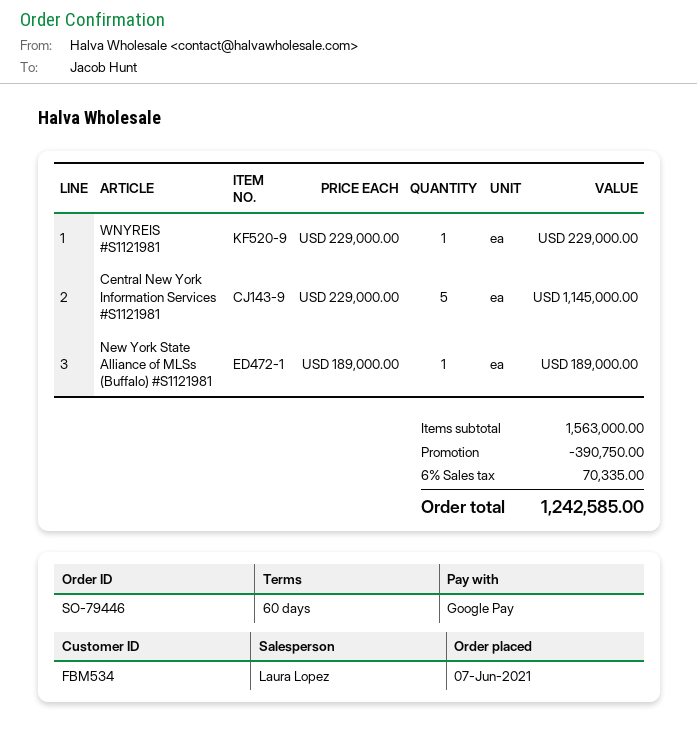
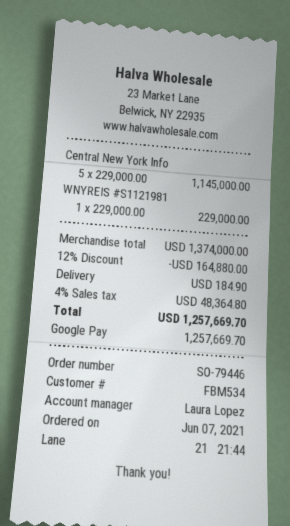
New York State Alliance of MLSs (Buffalo) #S1121981: 1 x 189000.00 = 189000.00 -> none
subtotal: 1563000.00 -> 1374000.00
discount: 390750.00 -> 164880.00
shipping: none -> 184.90
tax: 6% = 70335.00 -> 4% = 48364.80
total: 1242585.00 -> 1257669.70

